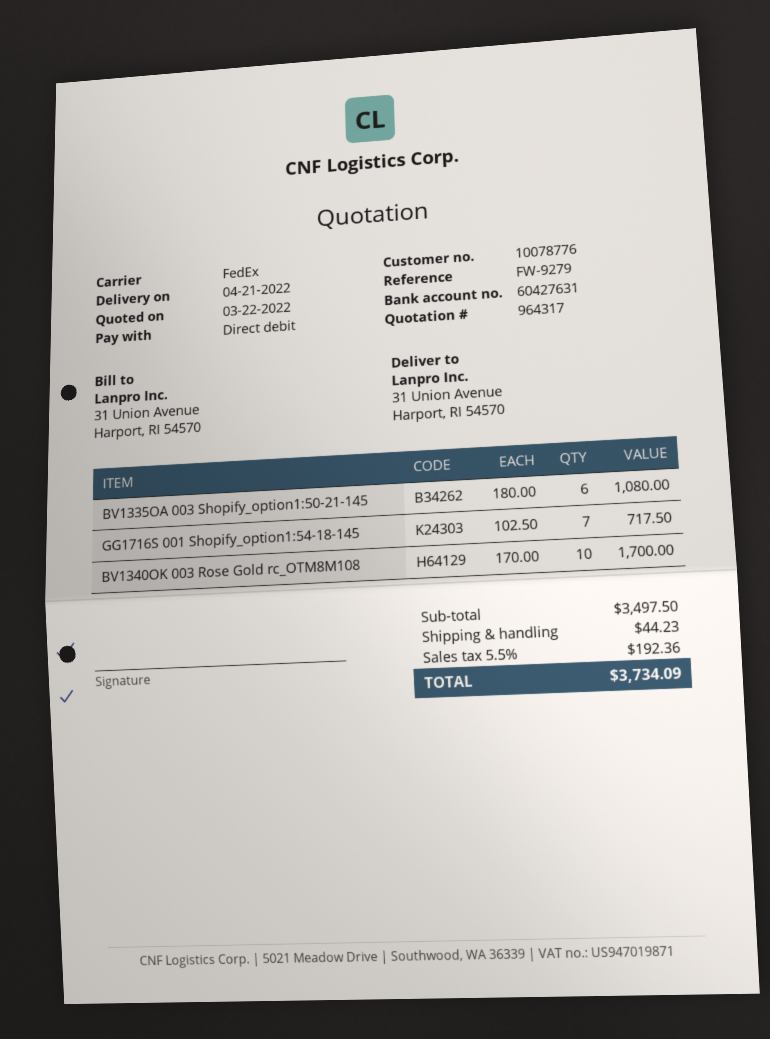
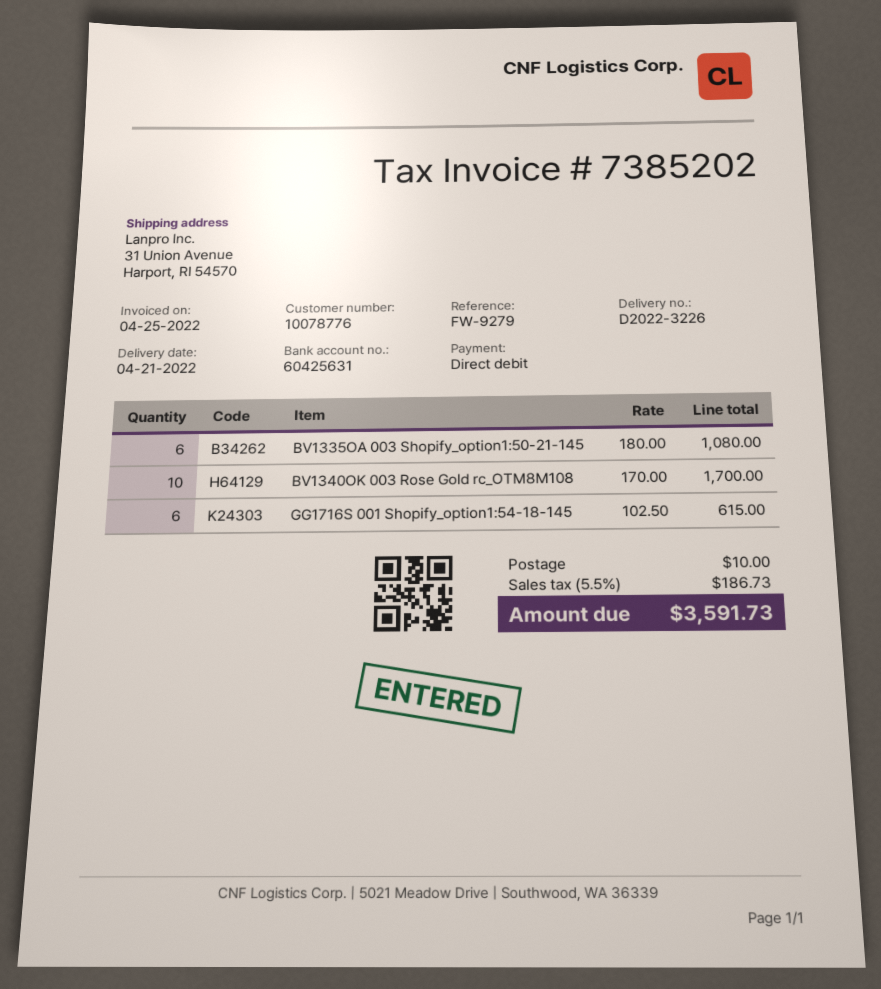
bank account: 60427631 -> 60425631
GG1716S 001 Shopify_option1:54-18-145: 7 x 102.50 = 717.50 -> 6 x 102.50 = 615.00
shipping: 44.23 -> 10.00
tax: 5.5% = 192.36 -> 5.5% = 186.73
total: 3734.09 -> 3591.73

